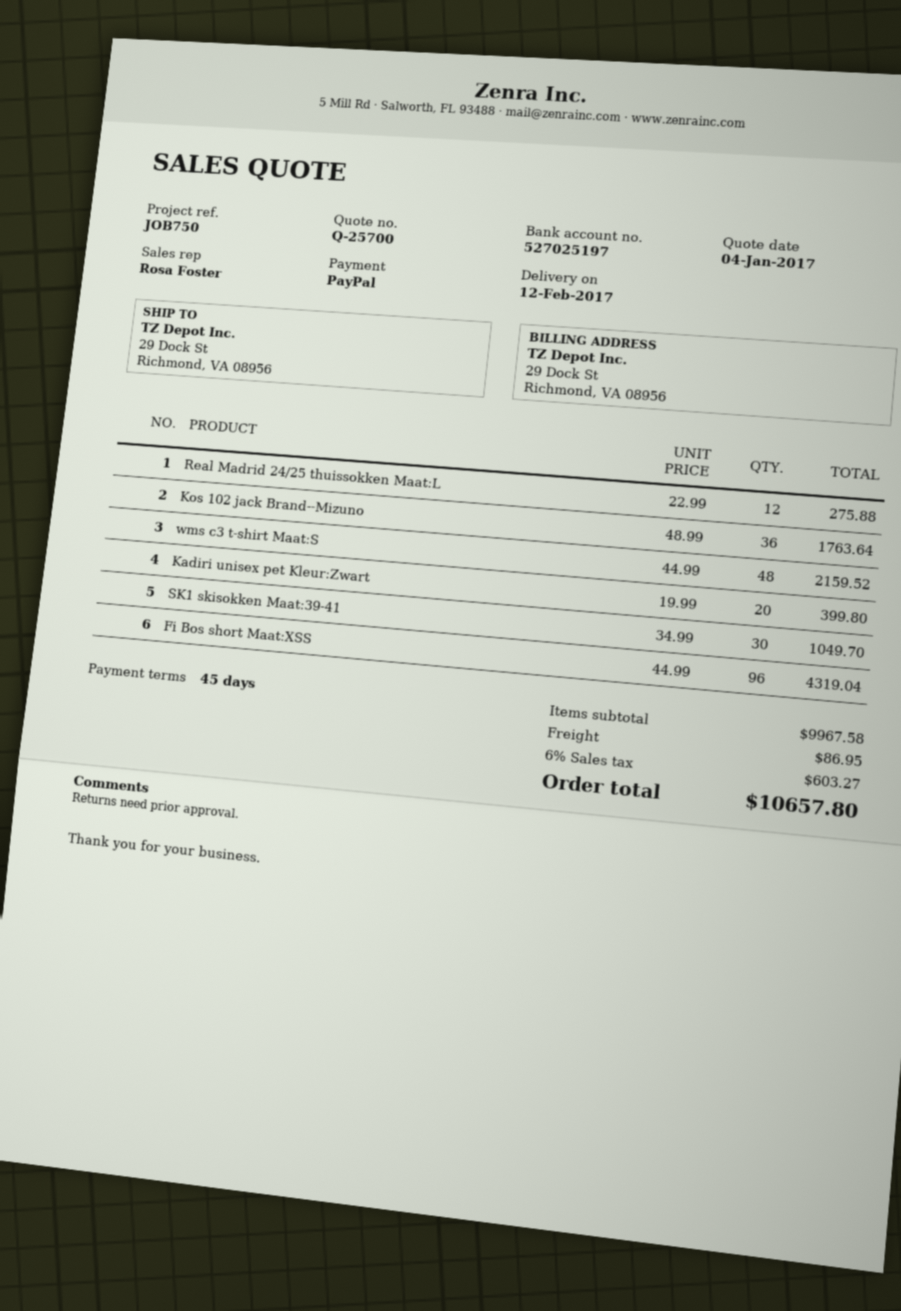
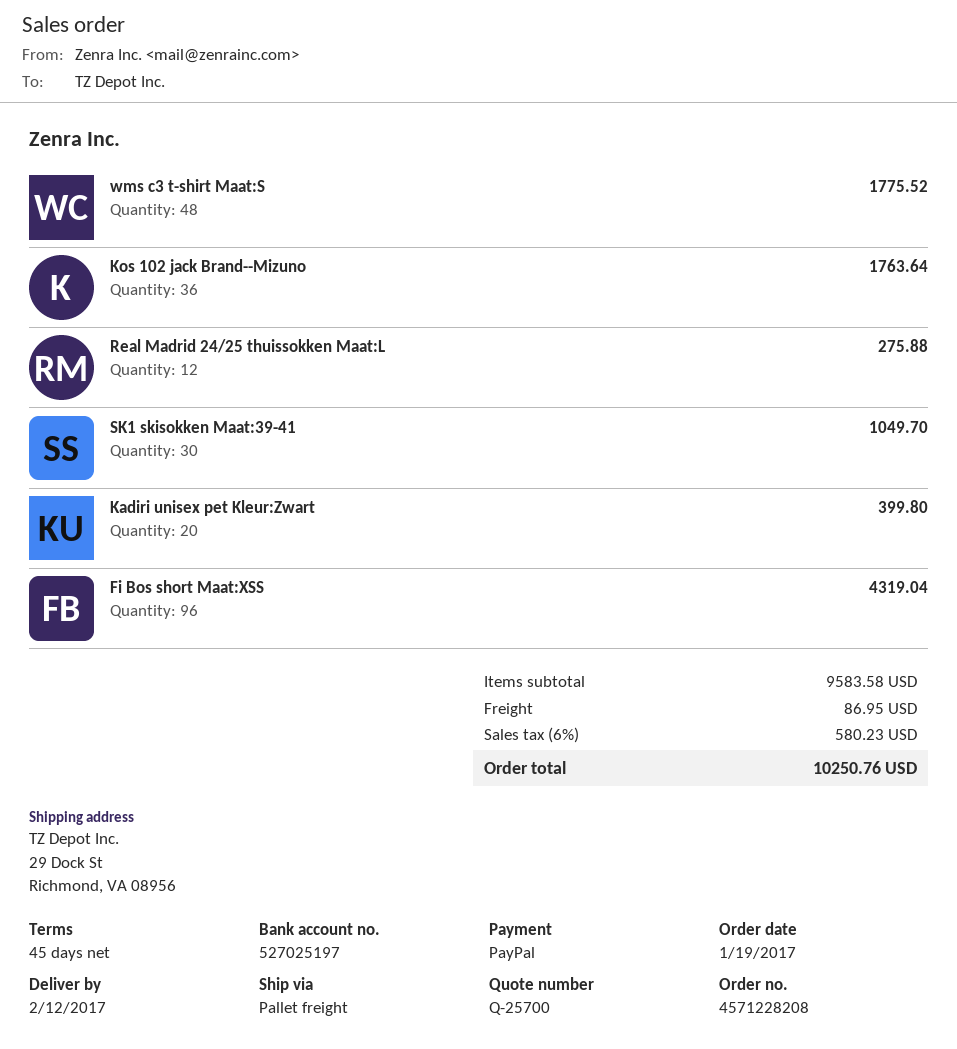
wms c3 t-shirt Maat:S: 48 for 2159.52 -> 48 for 1775.52
subtotal: 9967.58 -> 9583.58
tax: 6% = 603.27 -> 6% = 580.23
total: 10657.80 -> 10250.76

